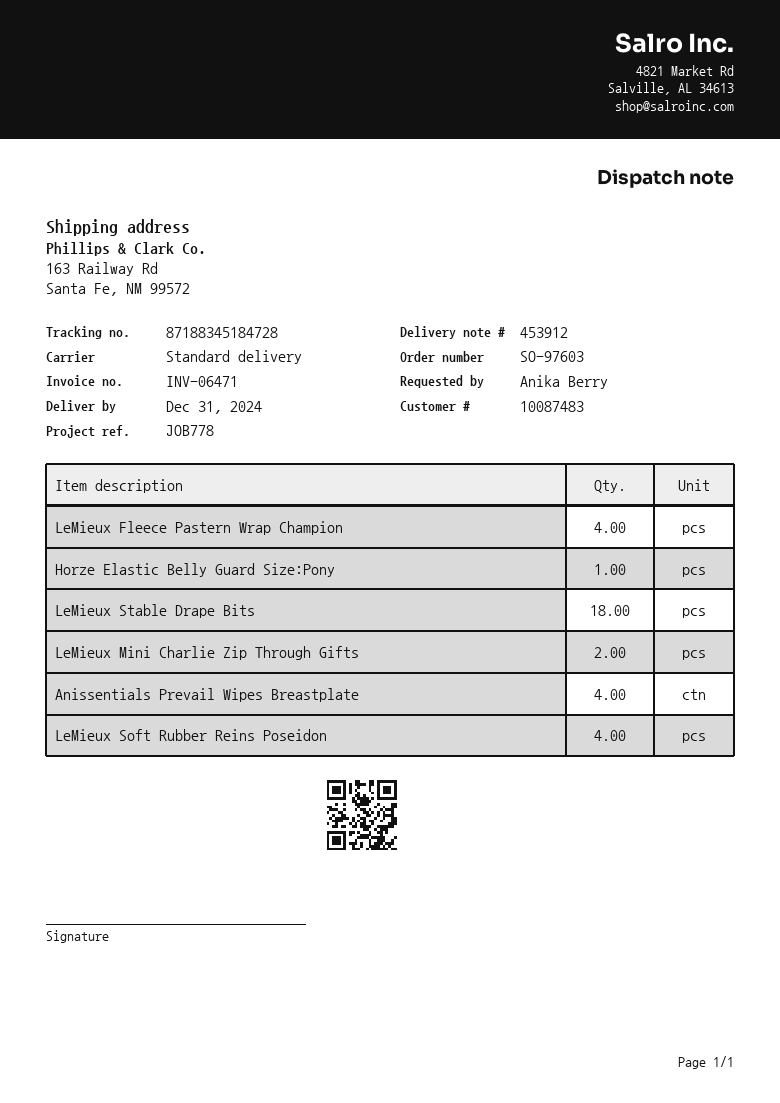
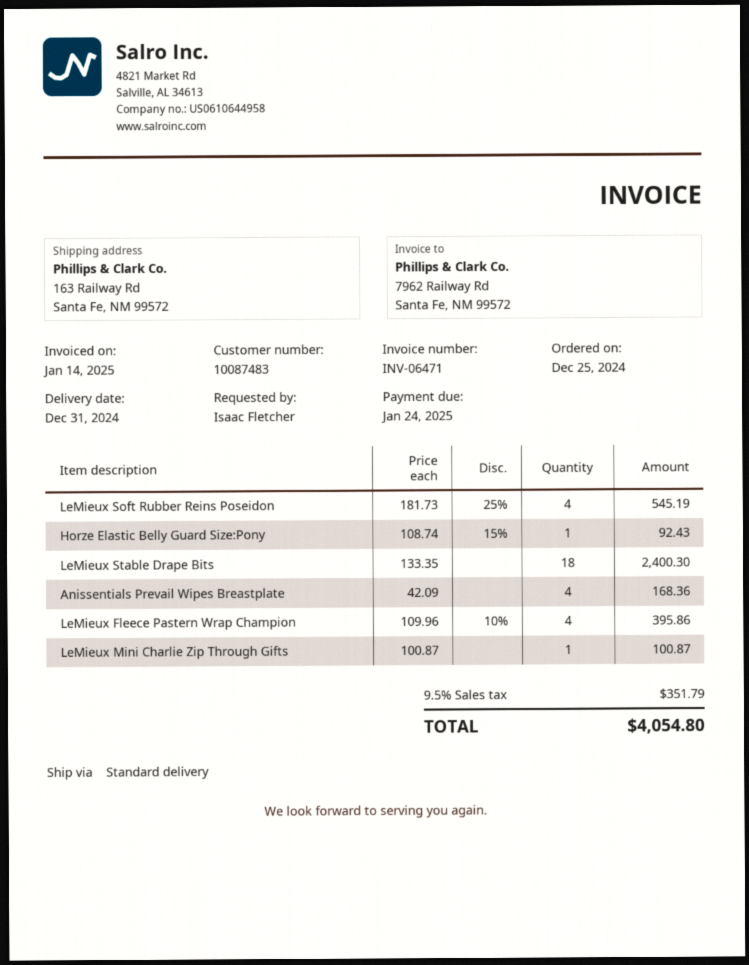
ordered by: Anika Berry -> Isaac Fletcher
LeMieux Mini Charlie Zip Through Gifts: 2 -> 1

